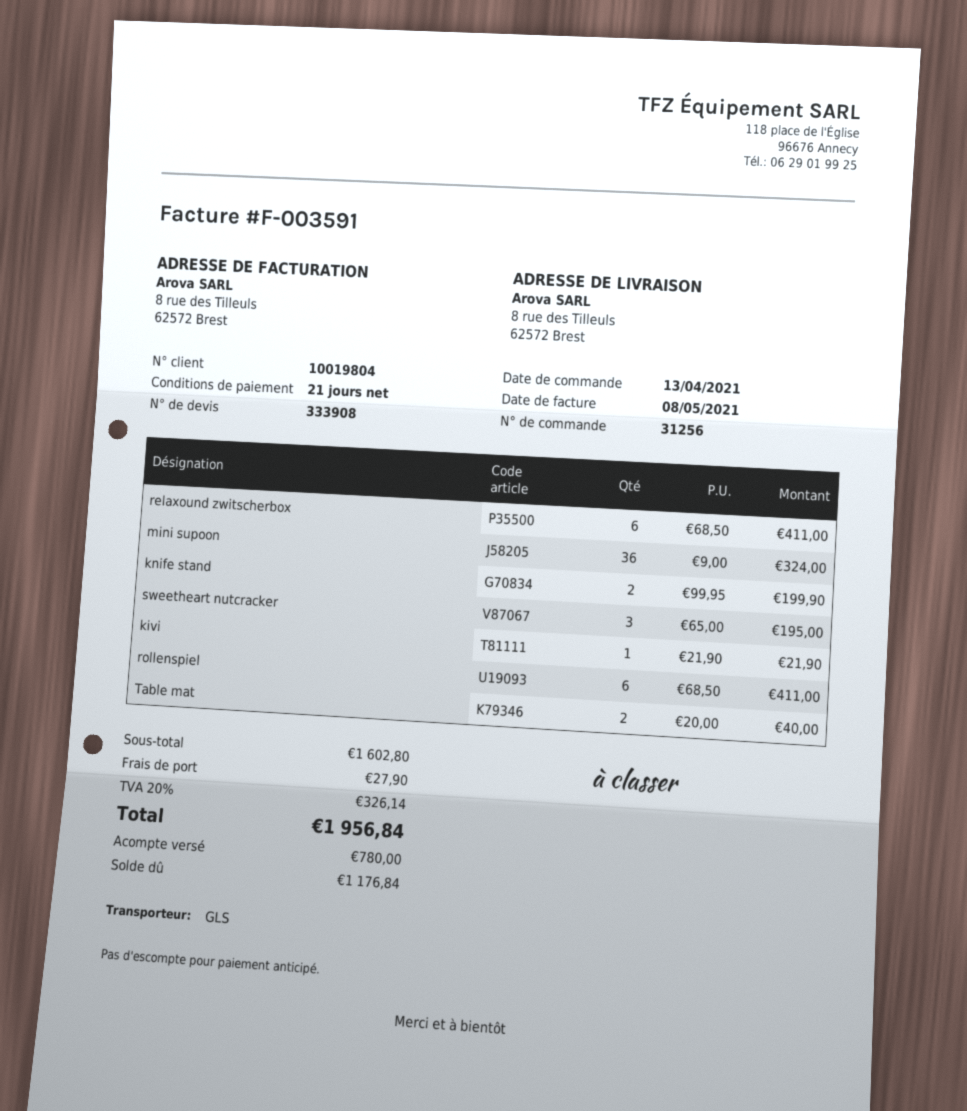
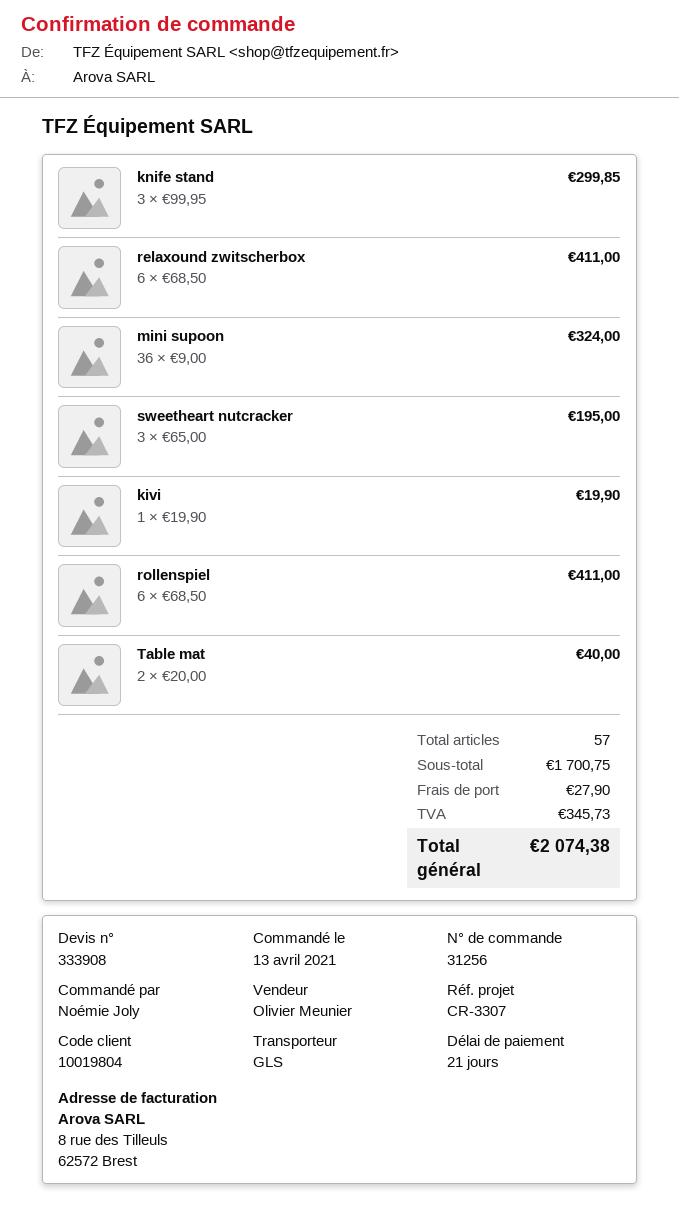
knife stand: 2 x 99.95 = 199.90 -> 3 x 99.95 = 299.85
kivi: 1 x 21.90 = 21.90 -> 1 x 19.90 = 19.90
subtotal: 1602.80 -> 1700.75
tax: 326.14 -> 345.73
total: 1956.84 -> 2074.38

